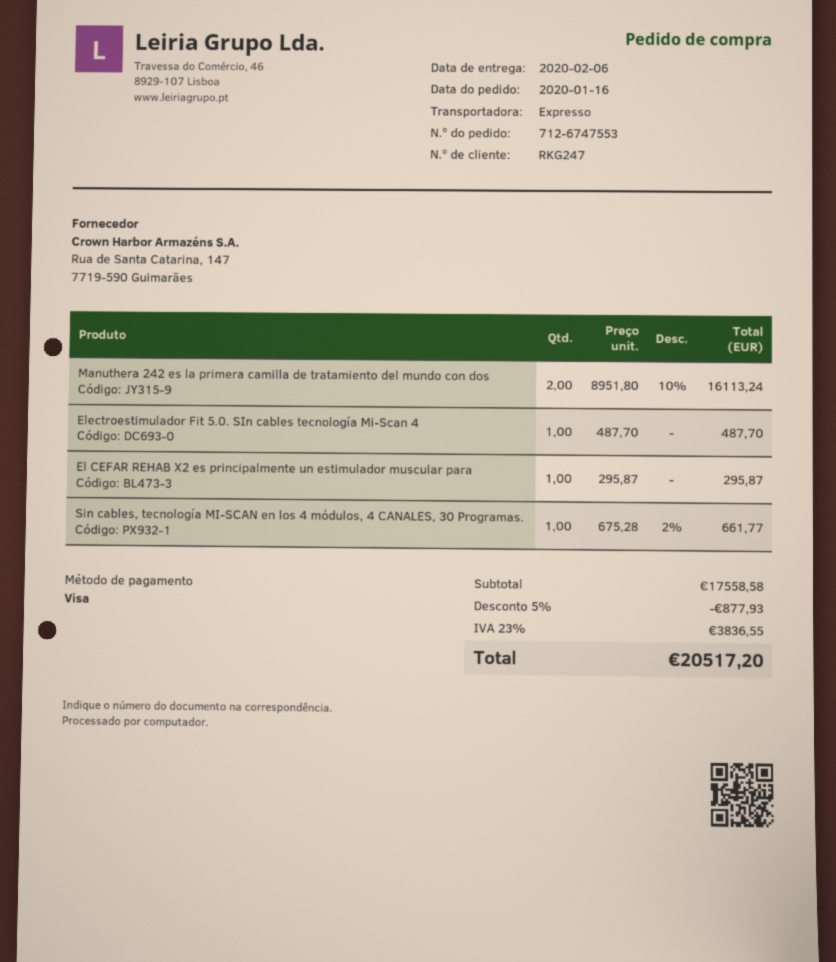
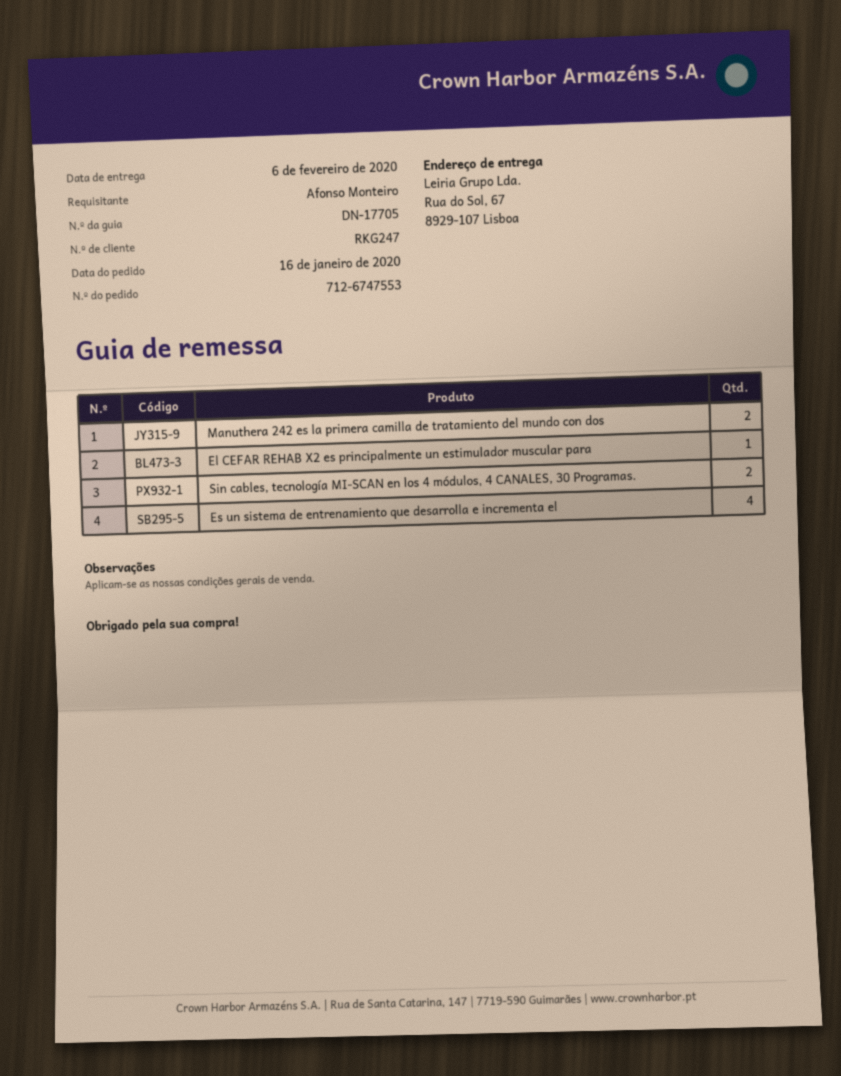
Electroestimulador Fit 5.0. SIn cables tecnología Mi-Scan 4: 1 -> none
Sin cables, tecnología MI-SCAN en los 4 módulos, 4 CANALES, 30 Programas.: 1 -> 2
Es un sistema de entrenamiento que desarrolla e incrementa el: none -> 4

